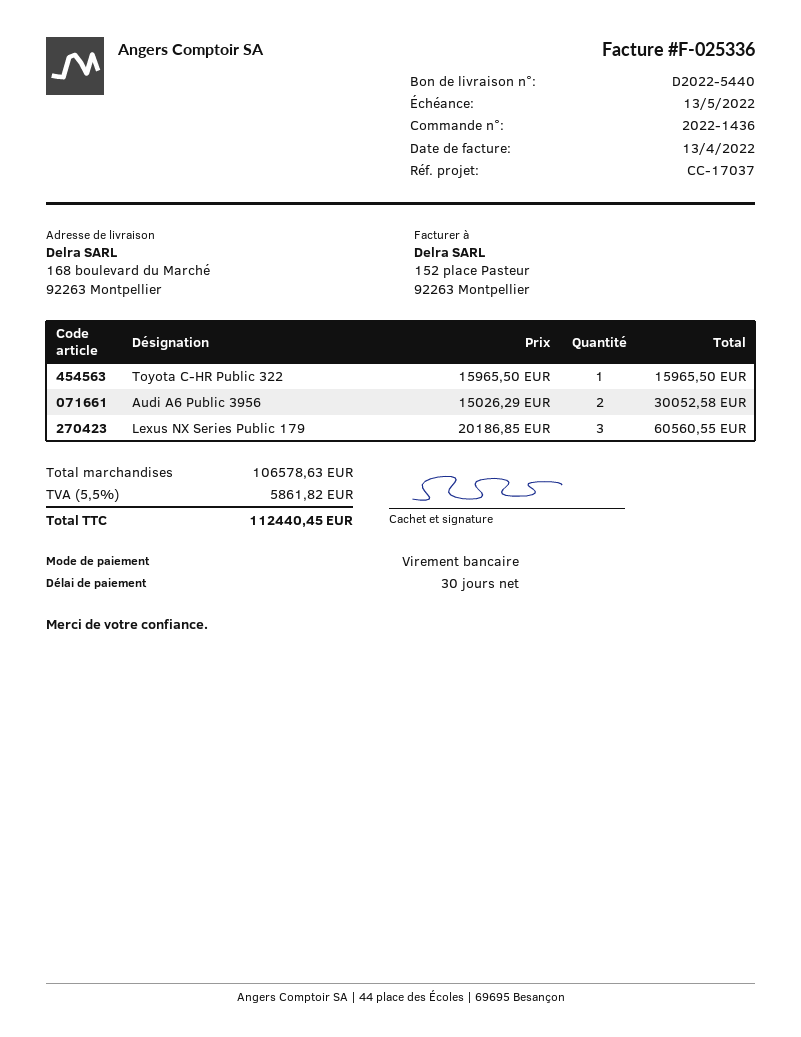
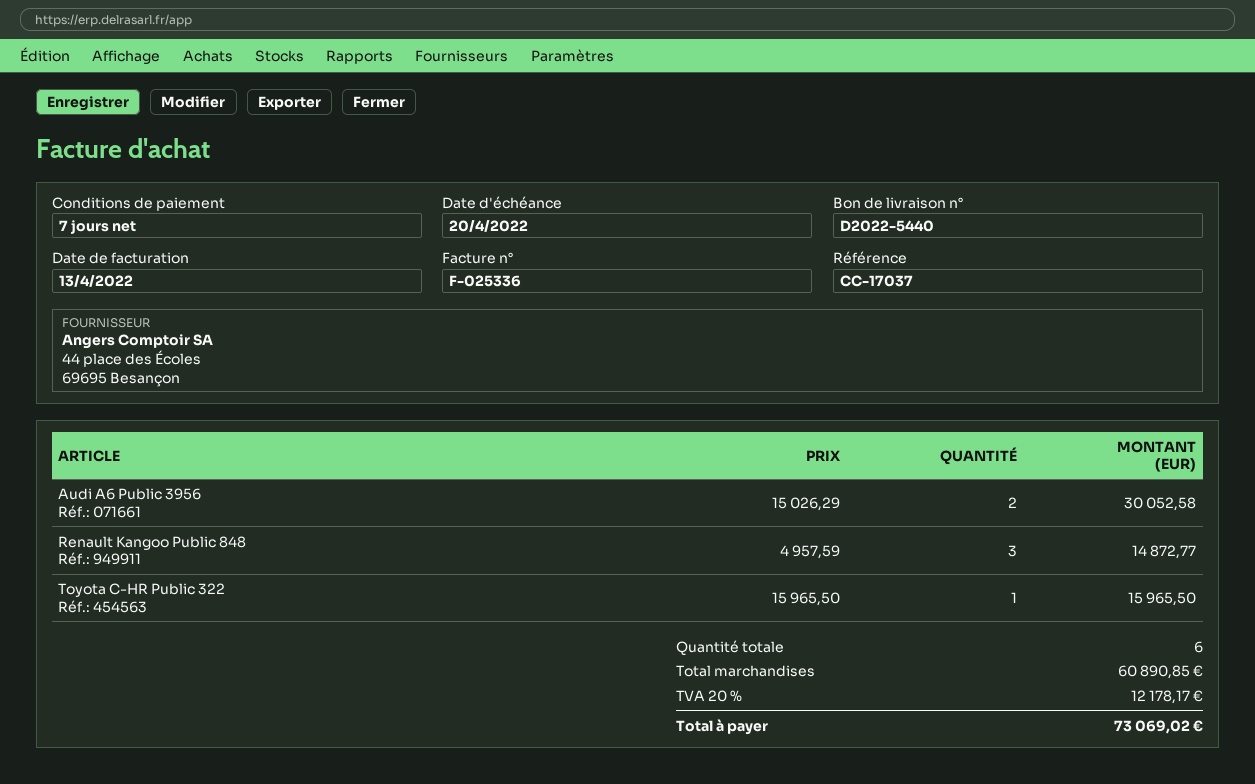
payment terms: 30 days -> 7 days
due date: 2022-05-13 -> 2022-04-20
Lexus NX Series Public 179: 3 x 20186.85 = 60560.55 -> none
Renault Kangoo Public 848: none -> 3 x 4957.59 = 14872.77
subtotal: 106578.63 -> 60890.85
tax: 5.5% = 5861.82 -> 20% = 12178.17
total: 112440.45 -> 73069.02

